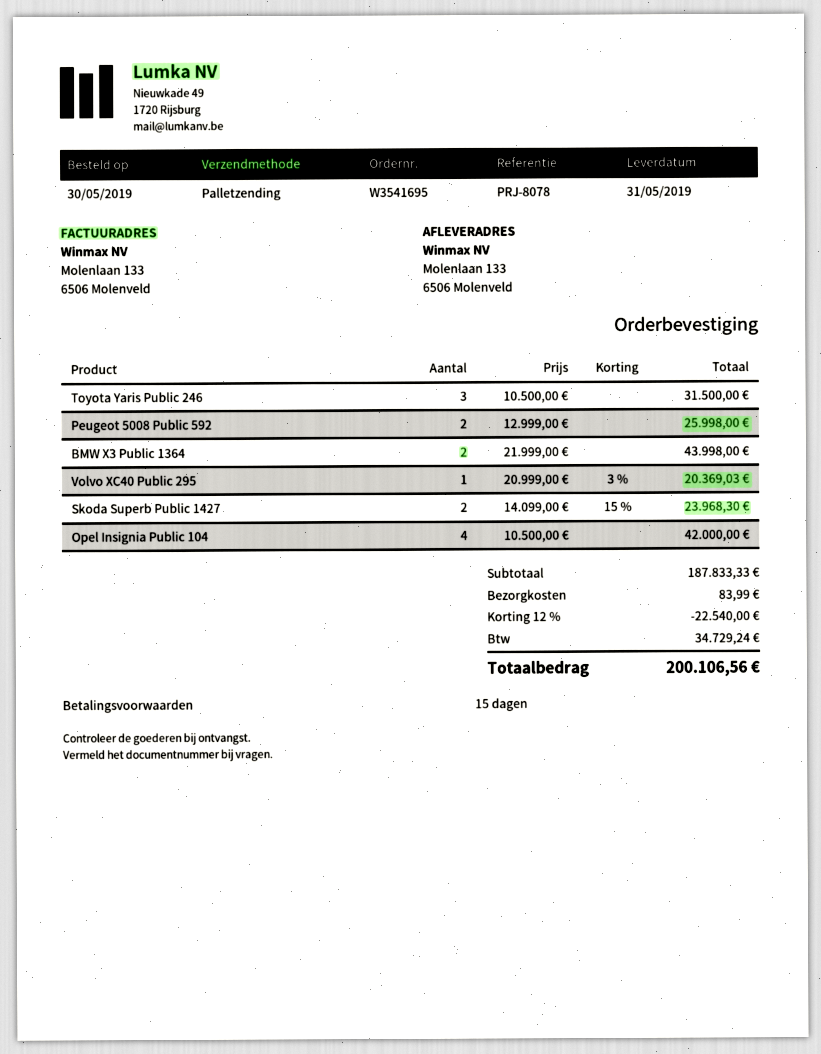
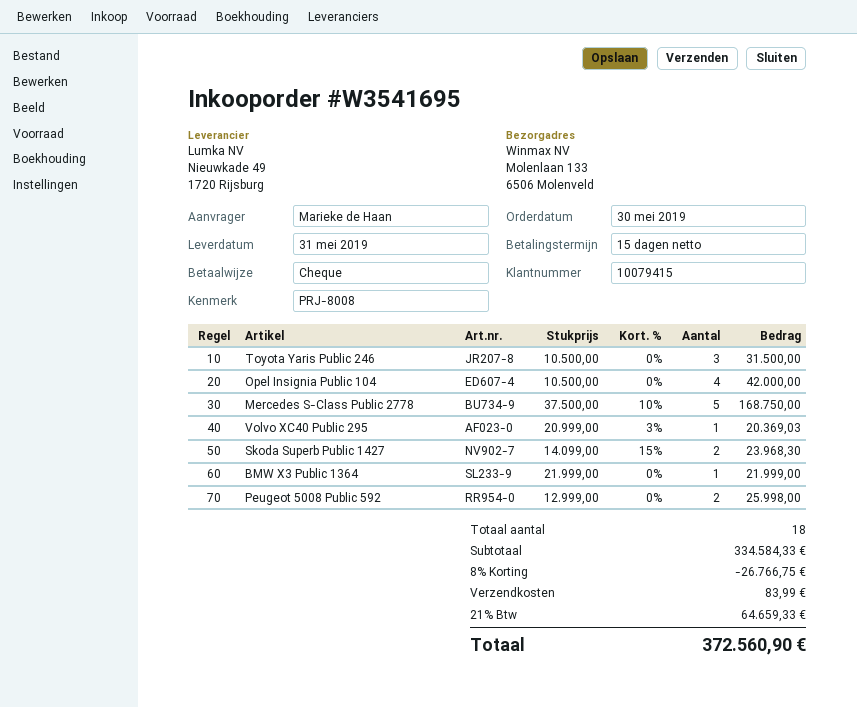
reference: PRJ-8078 -> PRJ-8008
BMW X3 Public 1364: 2 x 21999.00 = 43998.00 -> 1 x 21999.00 = 21999.00
Mercedes S-Class Public 2778: none -> 5 x 37500.00 - 10% = 168750.00
subtotal: 187833.33 -> 334584.33
discount: 12% = 22540.00 -> 8% = 26766.75
tax: 34729.24 -> 64659.33
total: 200106.56 -> 372560.90

